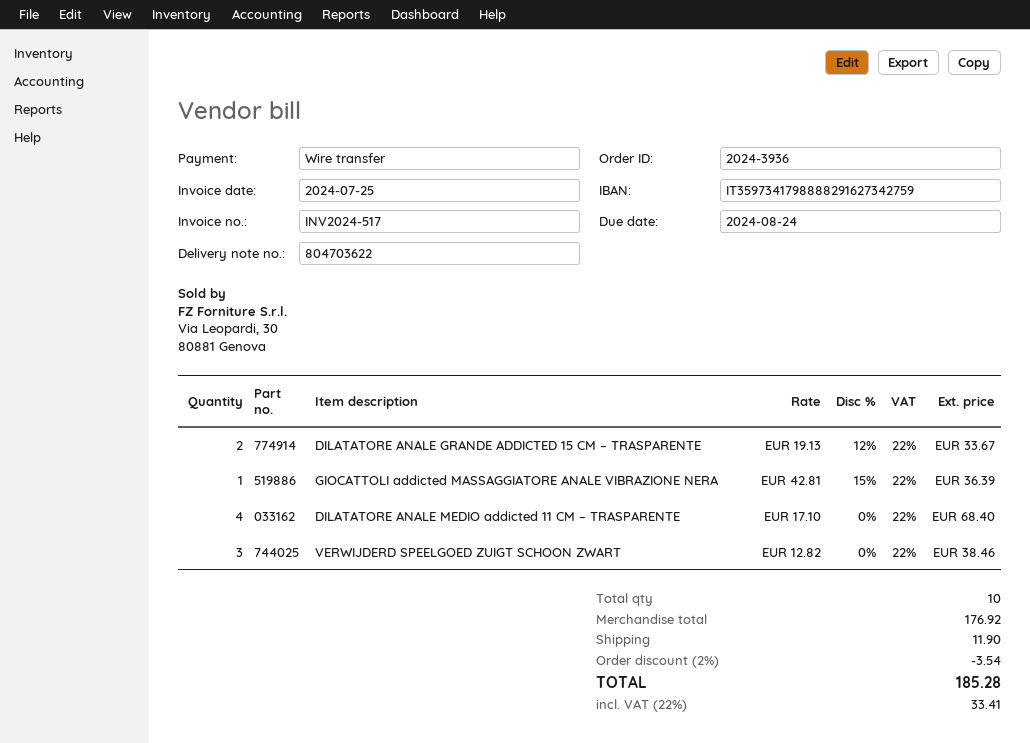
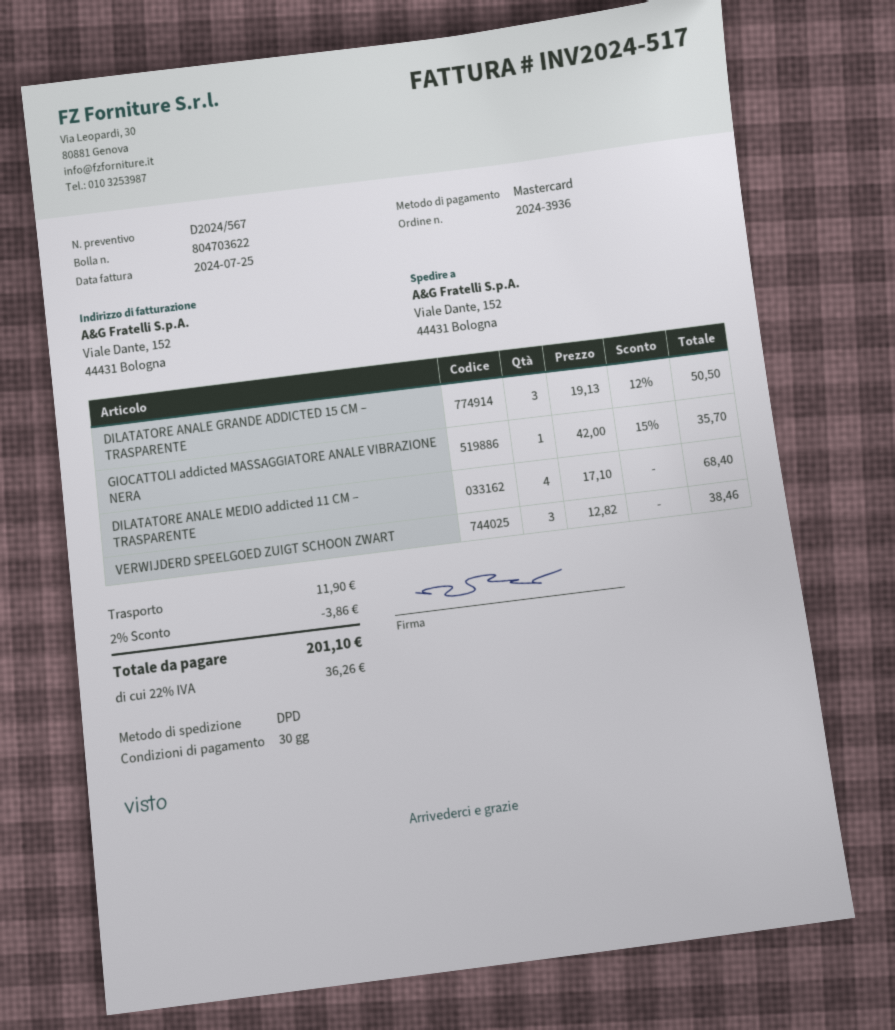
payment method: bank transfer -> Mastercard
DILATATORE ANALE GRANDE ADDICTED 15 CM – TRASPARENTE: 2 x 19.13 - 12% = 33.67 -> 3 x 19.13 - 12% = 50.50
GIOCATTOLI addicted MASSAGGIATORE ANALE VIBRAZIONE NERA: 1 x 42.81 - 15% = 36.39 -> 1 x 42.00 - 15% = 35.70
discount: 2% = 3.54 -> 2% = 3.86
tax: 22% = 33.41 -> 22% = 36.26
total: 185.28 -> 201.10

